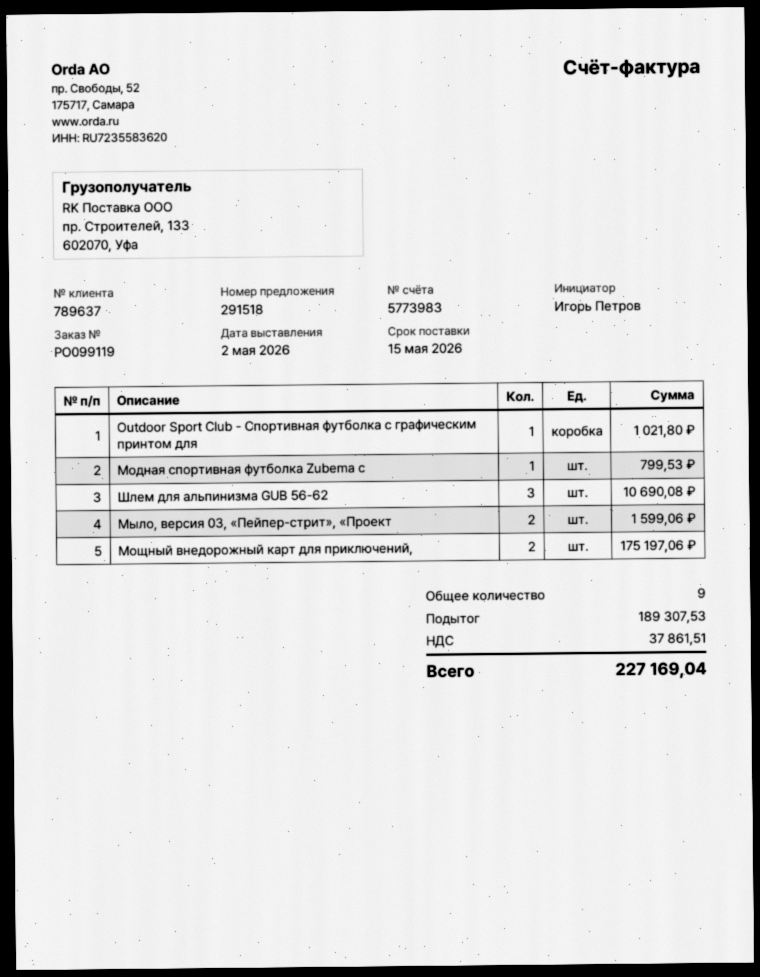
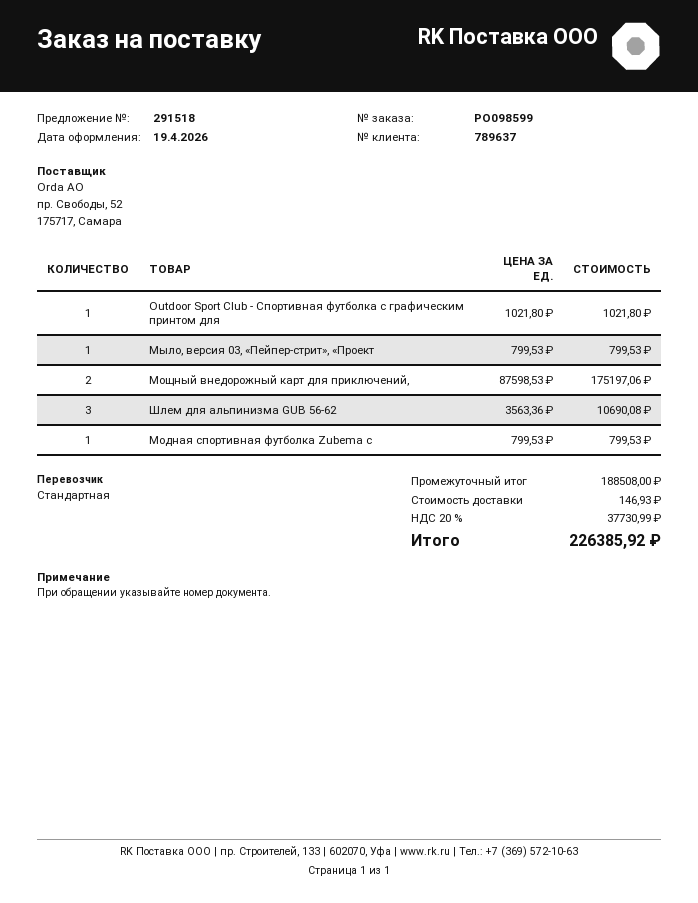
order number: PO099119 -> PO098599
Мыло, версия 03, «Пейпер-стрит», «Проект: 2 for 1599.06 -> 1 for 799.53
subtotal: 189307.53 -> 188508.00
shipping: none -> 146.93
tax: 37861.51 -> 37730.99
total: 227169.04 -> 226385.92

